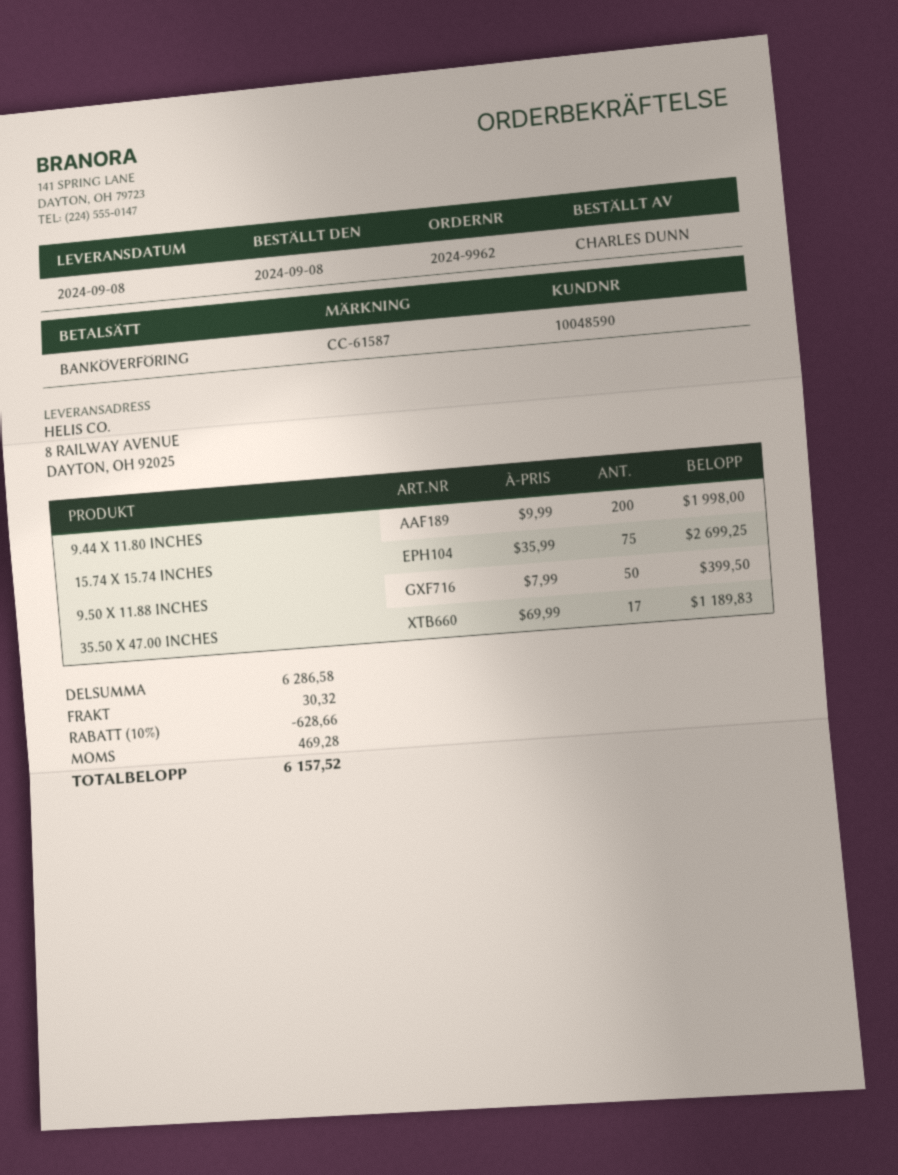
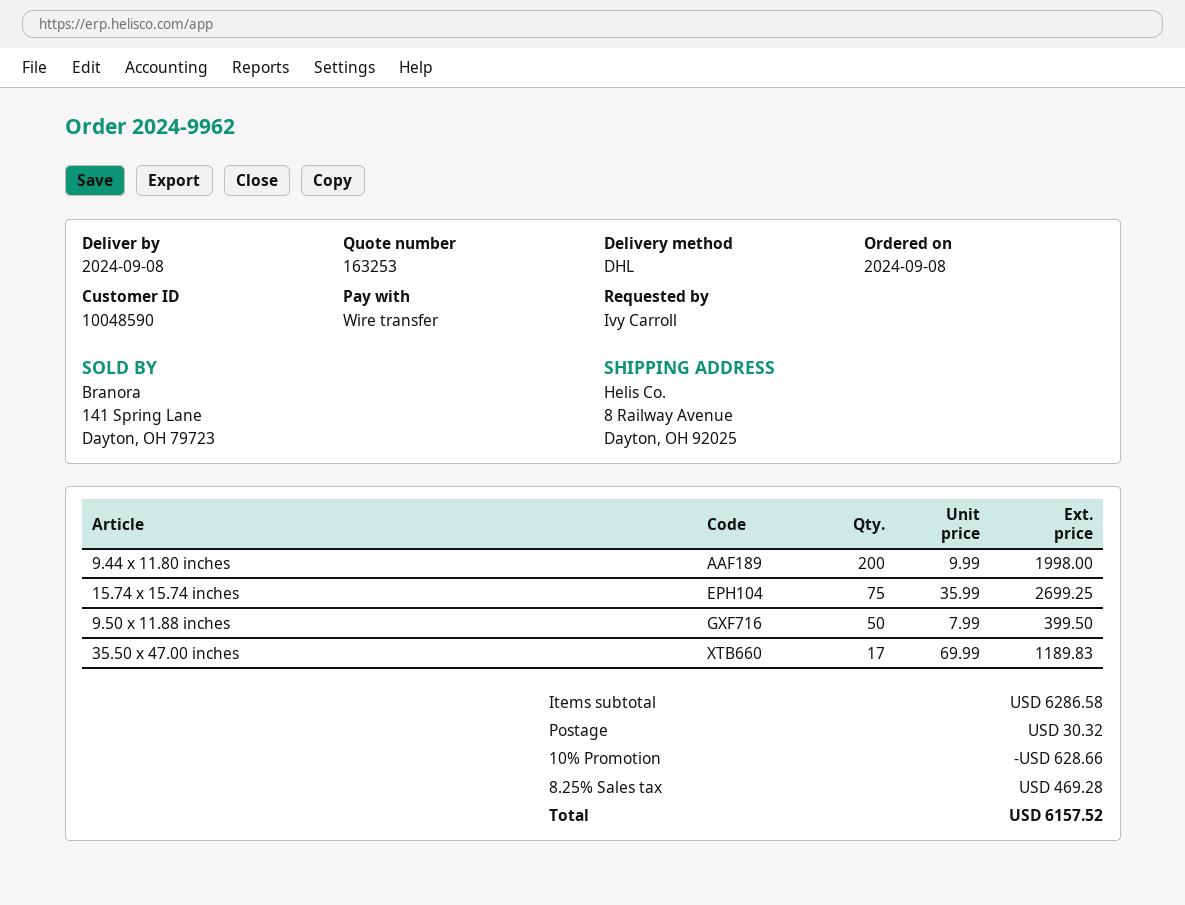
ordered by: CHARLES DUNN -> Ivy Carroll

